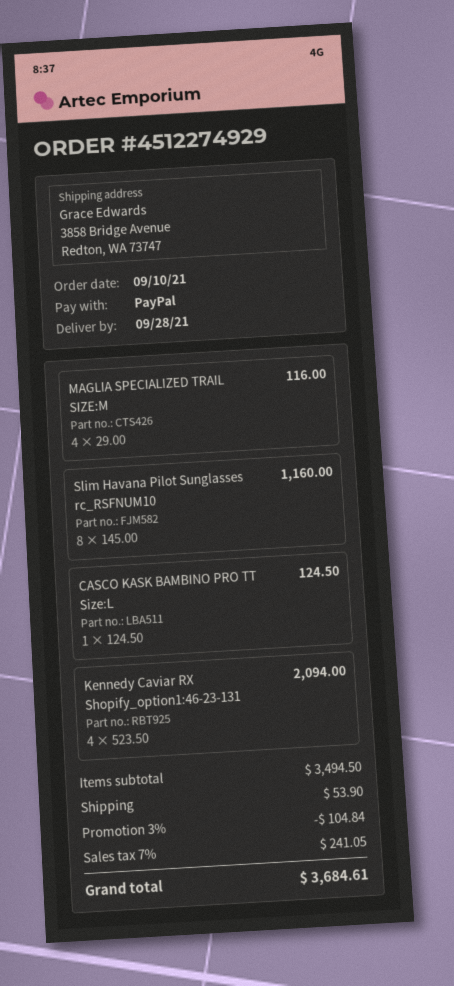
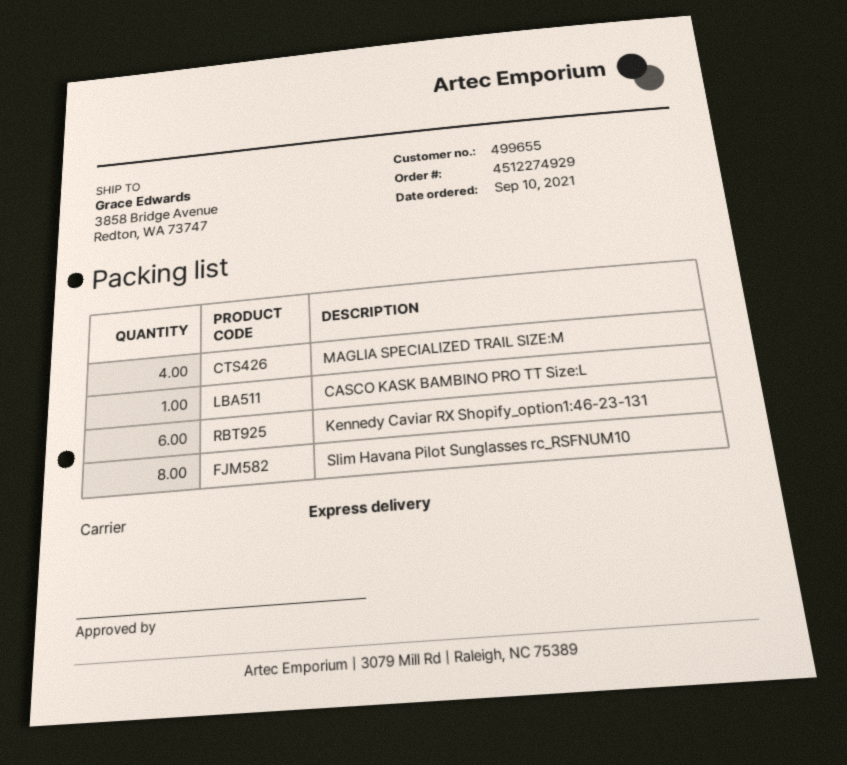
Kennedy Caviar RX Shopify_option1:46-23-131: 4 -> 6

